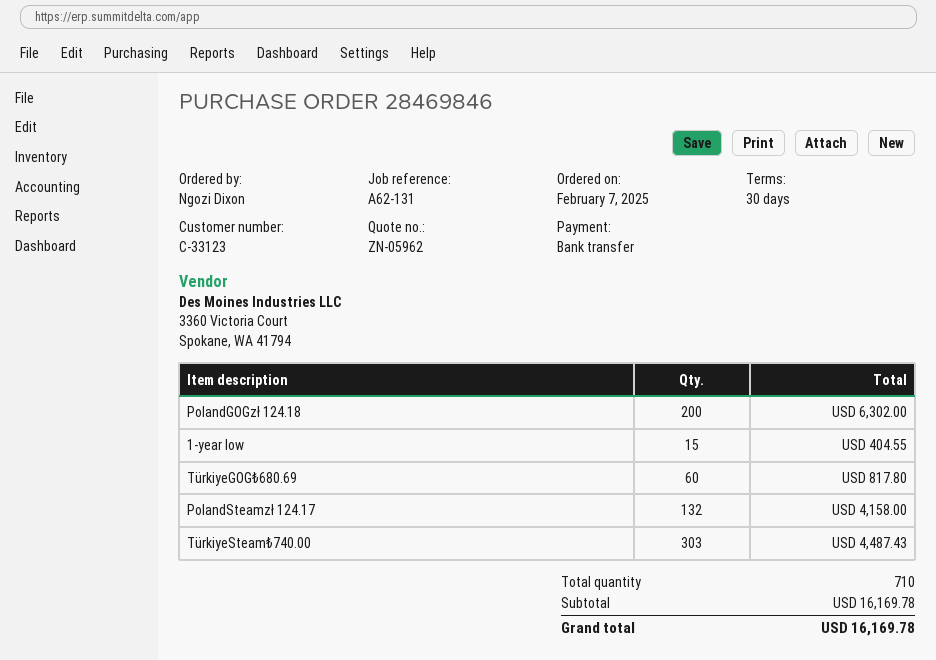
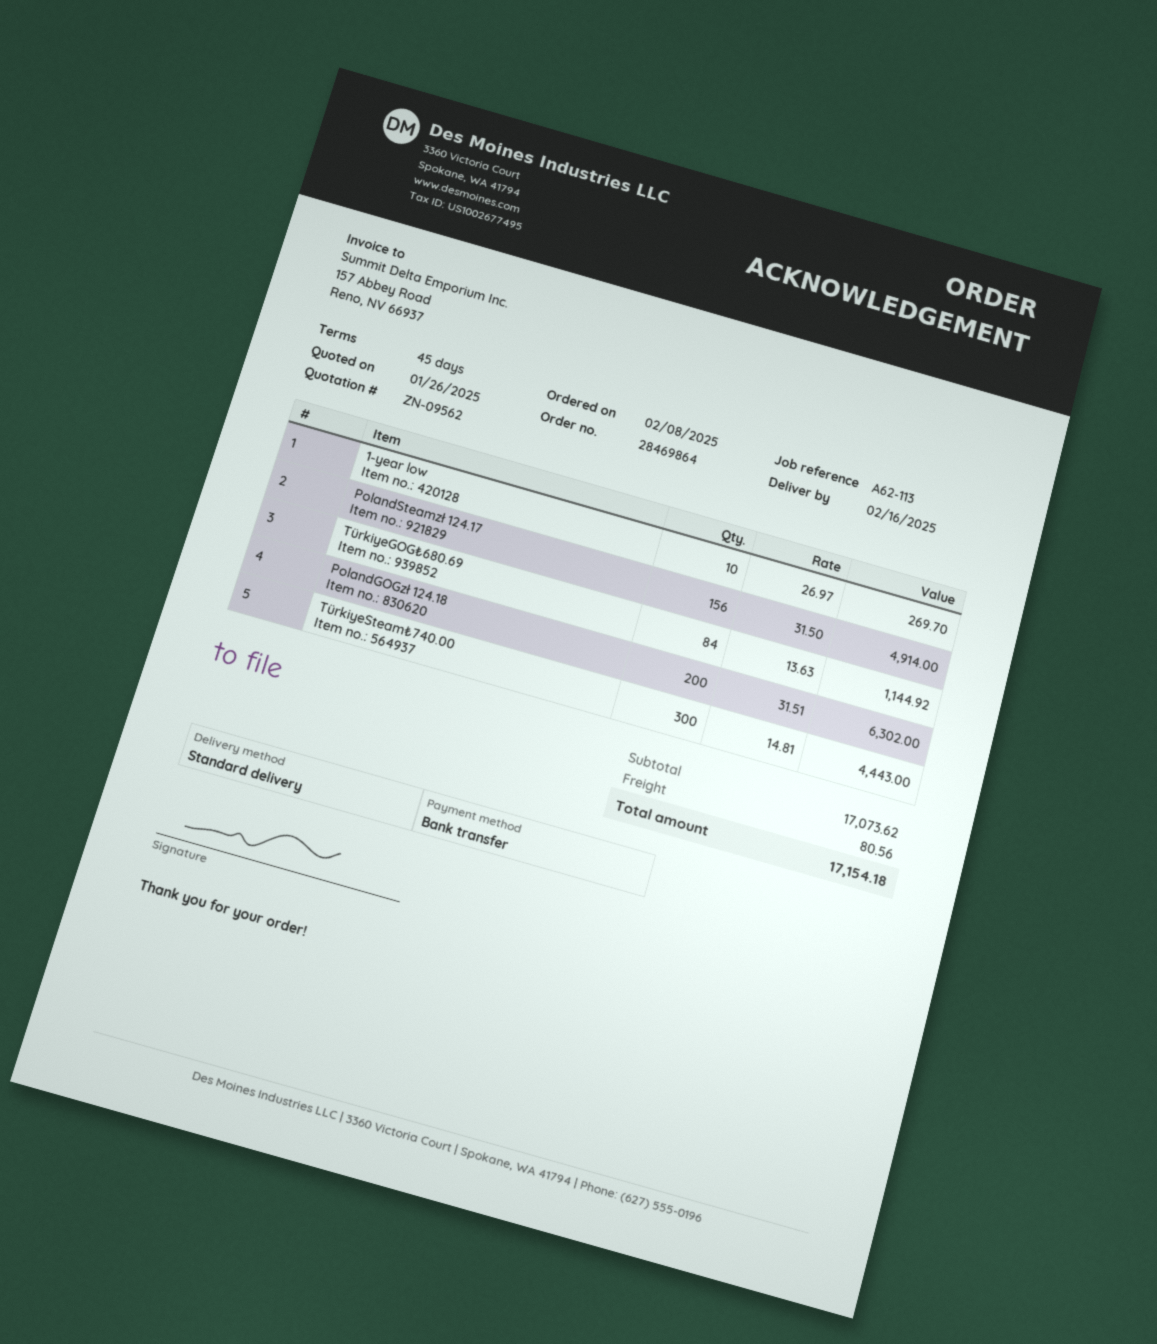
quote number: ZN-05962 -> ZN-09562
order number: 28469846 -> 28469864
order date: 2025-02-07 -> 2025-02-08
payment terms: 30 days -> 45 days
reference: A62-131 -> A62-113
1-year low: 15 for 404.55 -> 10 for 269.70
TürkiyeGOG₺680.69: 60 for 817.80 -> 84 for 1144.92
PolandSteamzł 124.17: 132 for 4158.00 -> 156 for 4914.00
TürkiyeSteam₺740.00: 303 for 4487.43 -> 300 for 4443.00
subtotal: 16169.78 -> 17073.62
shipping: none -> 80.56
total: 16169.78 -> 17154.18

